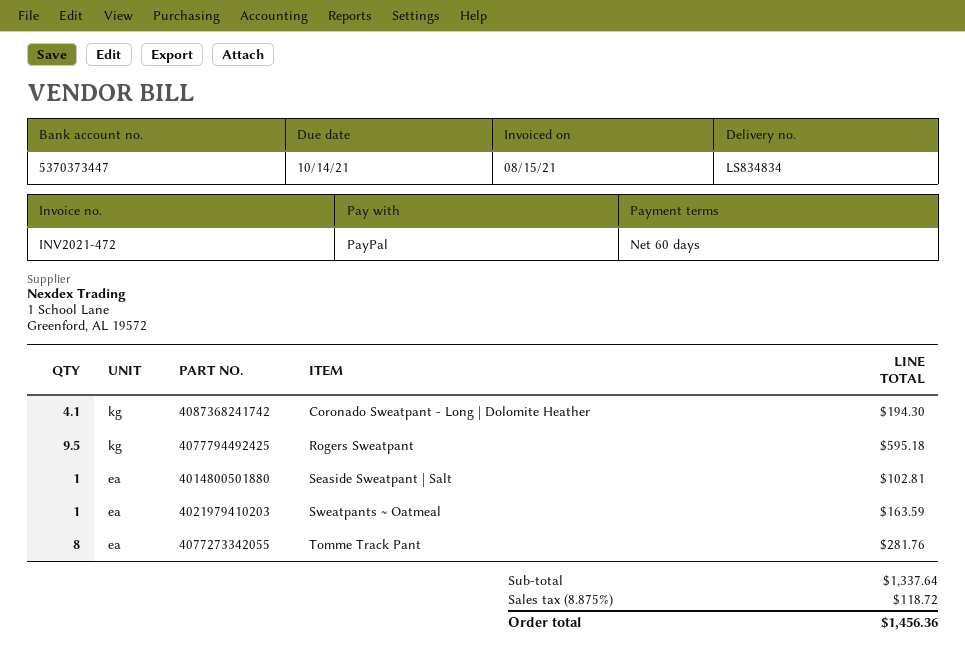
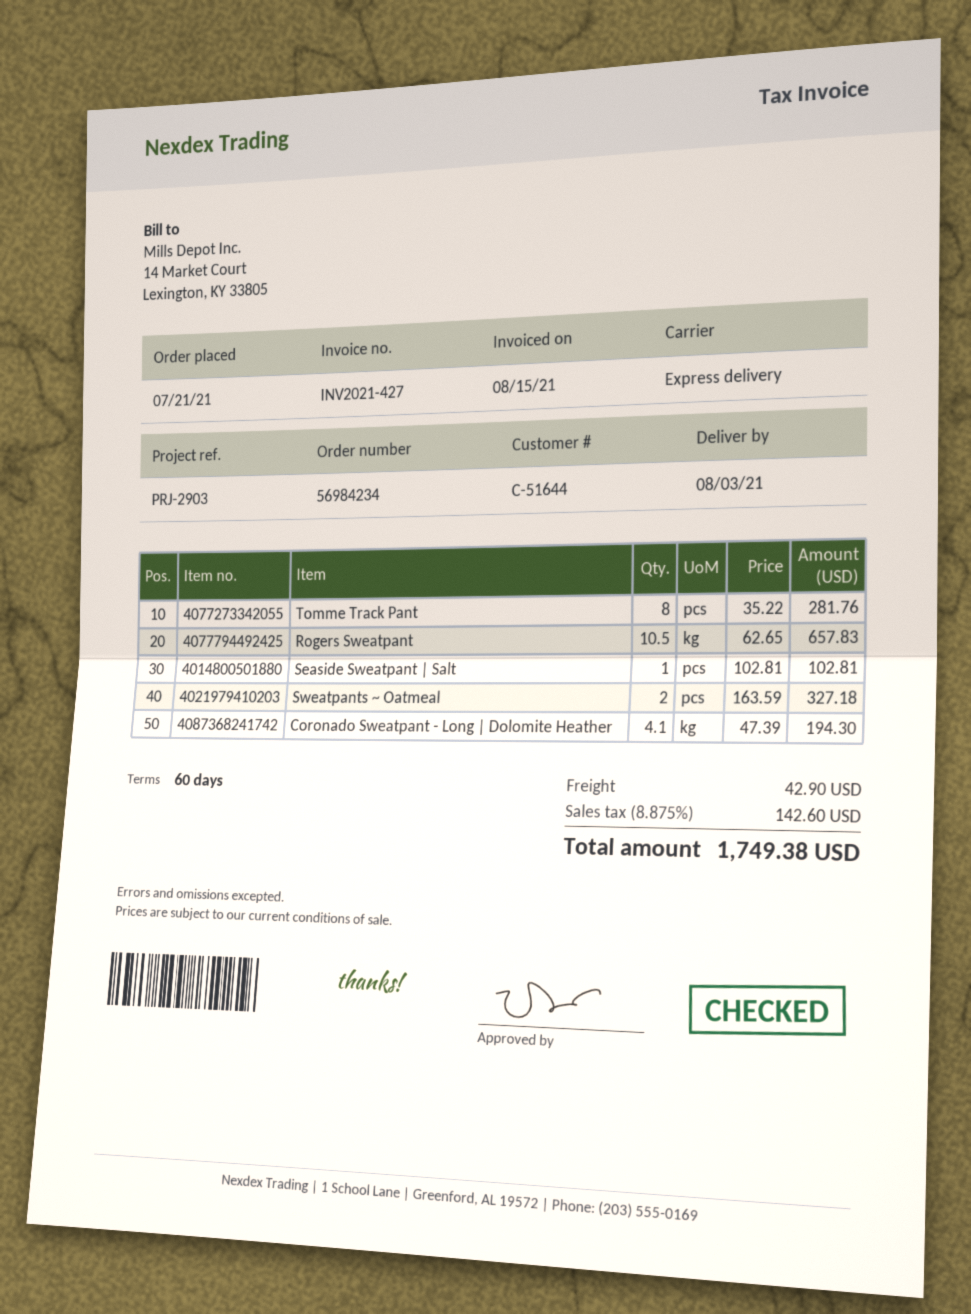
invoice number: INV2021-472 -> INV2021-427
Rogers Sweatpant: 9.5 for 595.18 -> 10.5 for 657.83
Sweatpants ~ Oatmeal: 1 for 163.59 -> 2 for 327.18
shipping: none -> 42.90
tax: 8.875% = 118.72 -> 8.875% = 142.60
total: 1456.36 -> 1749.38

